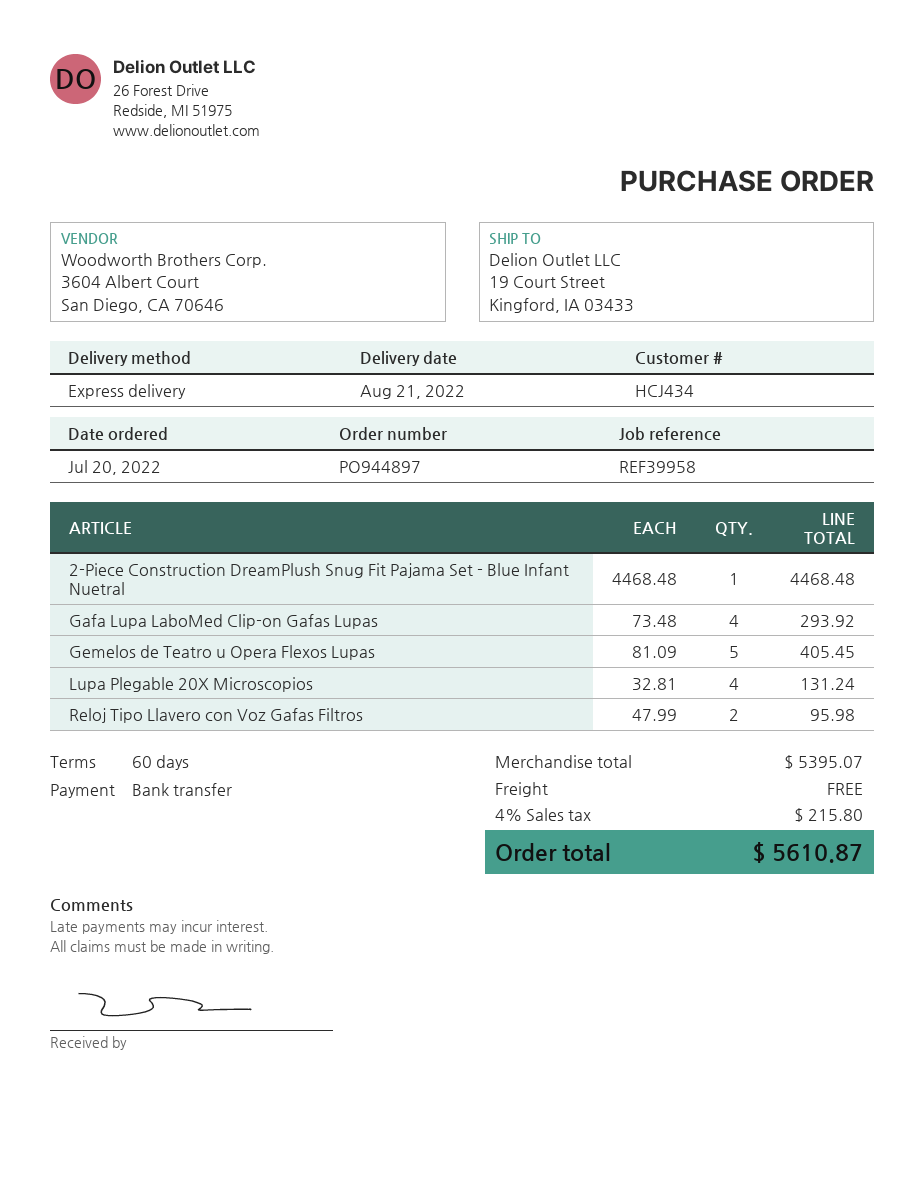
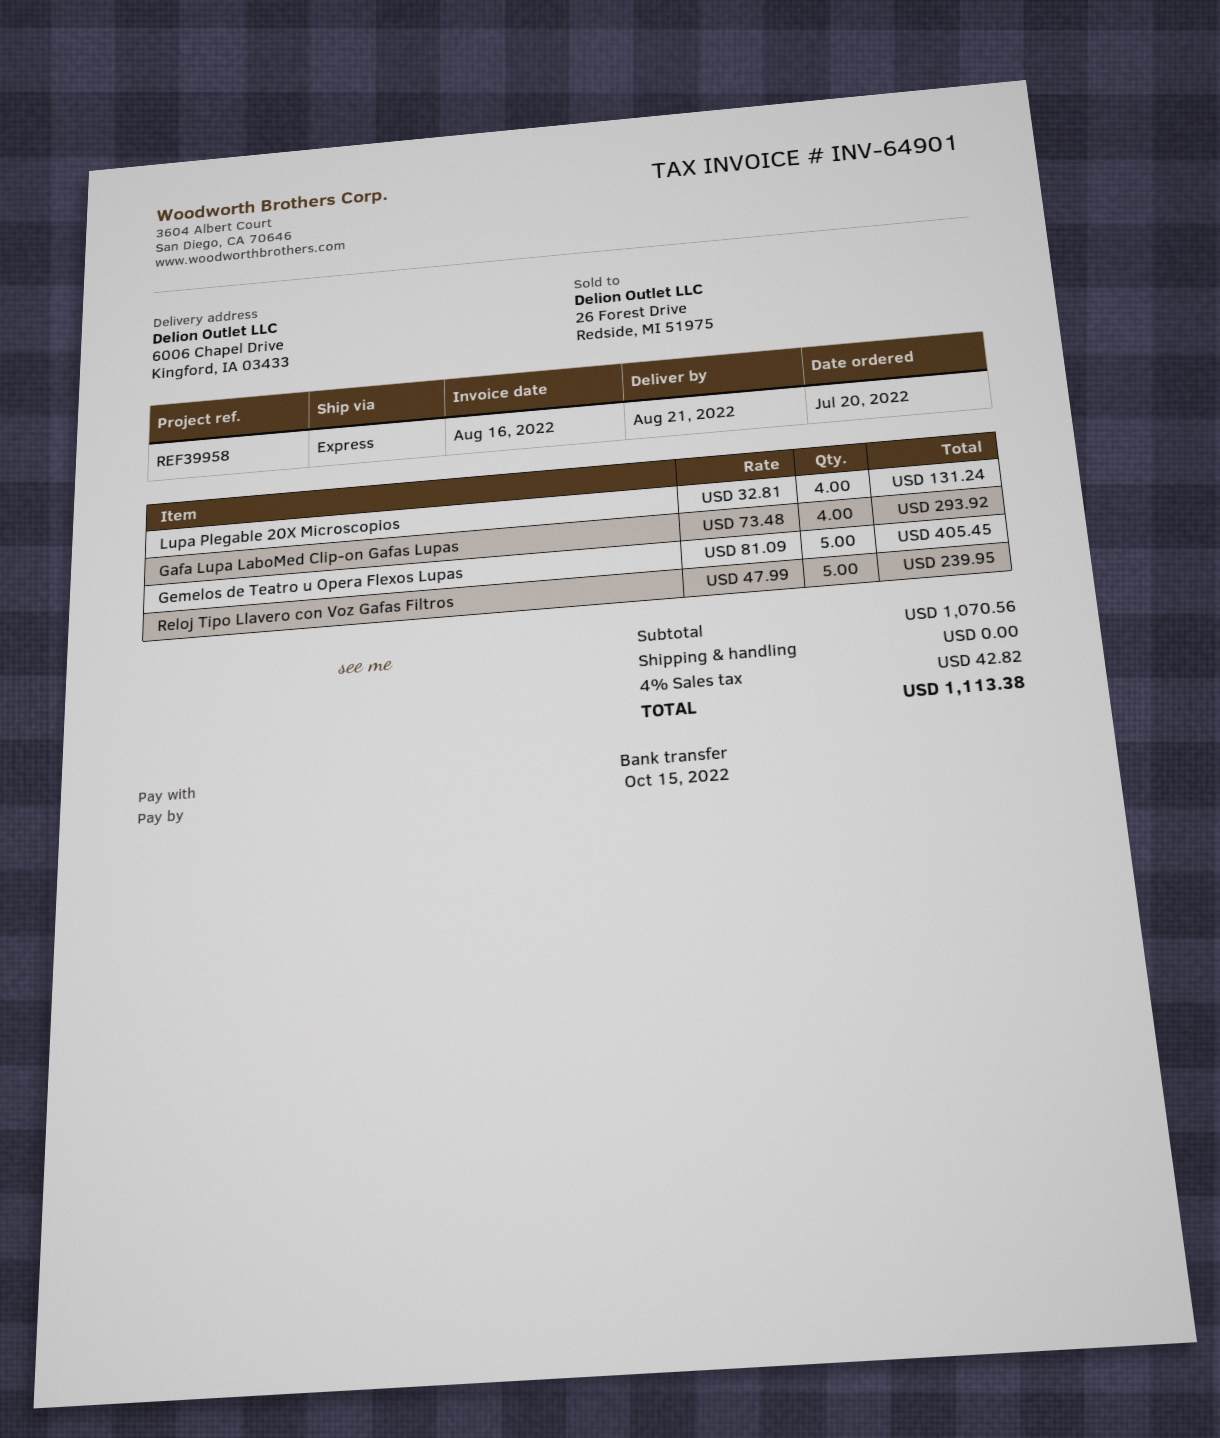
ship to: 19 Court Street, Kingford, IA 03433 -> 6006 Chapel Drive, Kingford, IA 03433
2-Piece Construction DreamPlush Snug Fit Pajama Set - Blue Infant Nuetral: 1 x 4468.48 = 4468.48 -> none
Reloj Tipo Llavero con Voz Gafas Filtros: 2 x 47.99 = 95.98 -> 5 x 47.99 = 239.95
subtotal: 5395.07 -> 1070.56
tax: 4% = 215.80 -> 4% = 42.82
total: 5610.87 -> 1113.38

